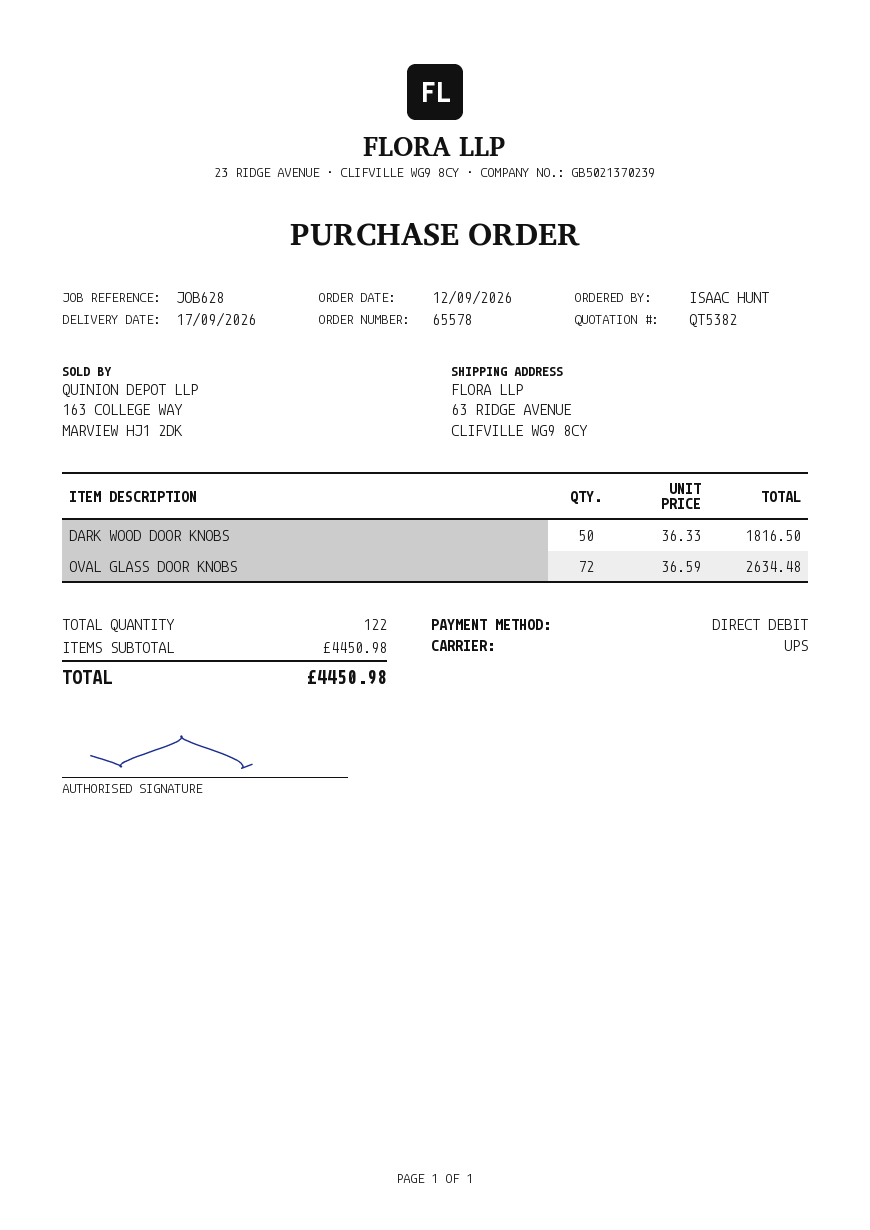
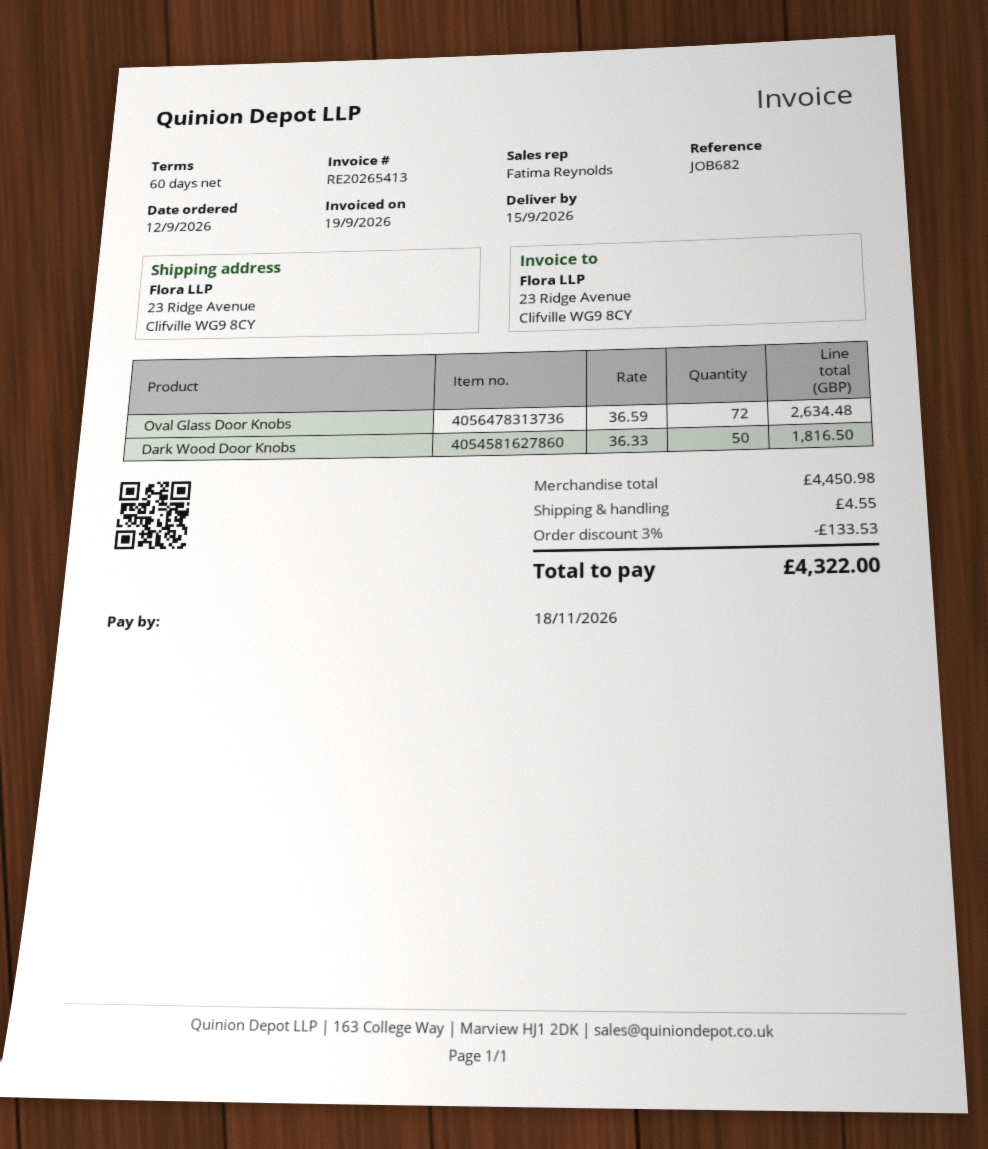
delivery date: 2026-09-17 -> 2026-09-15
reference: JOB628 -> JOB682
ship to: 63 RIDGE AVENUE, CLIFVILLE WG9 8CY -> 23 Ridge Avenue, Clifville WG9 8CY
discount: none -> 3% = 133.53
shipping: none -> 4.55
total: 4450.98 -> 4322.00

